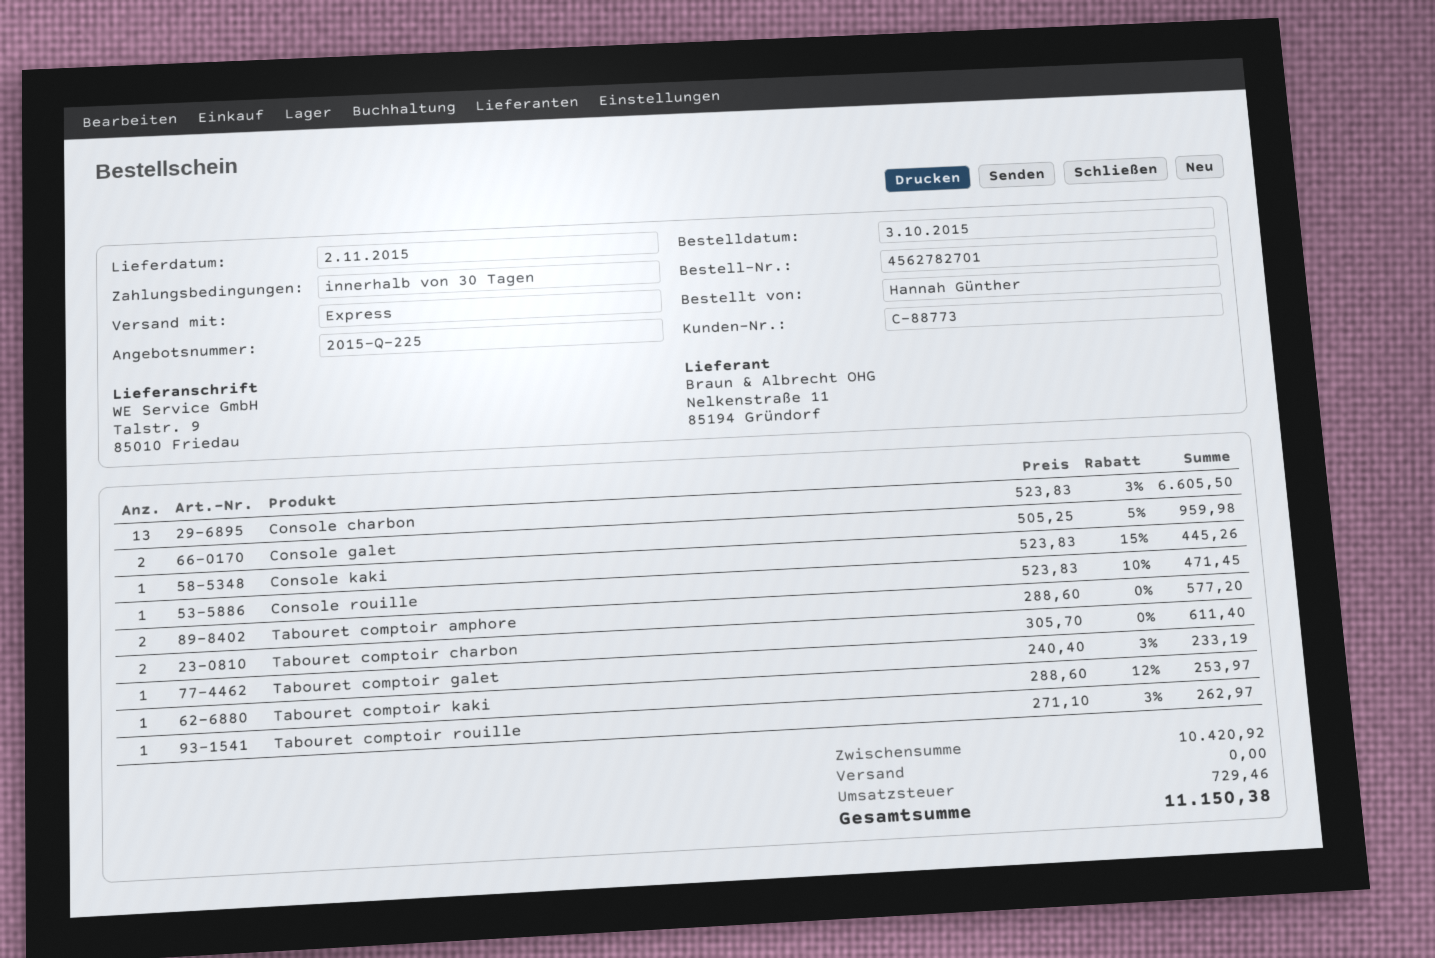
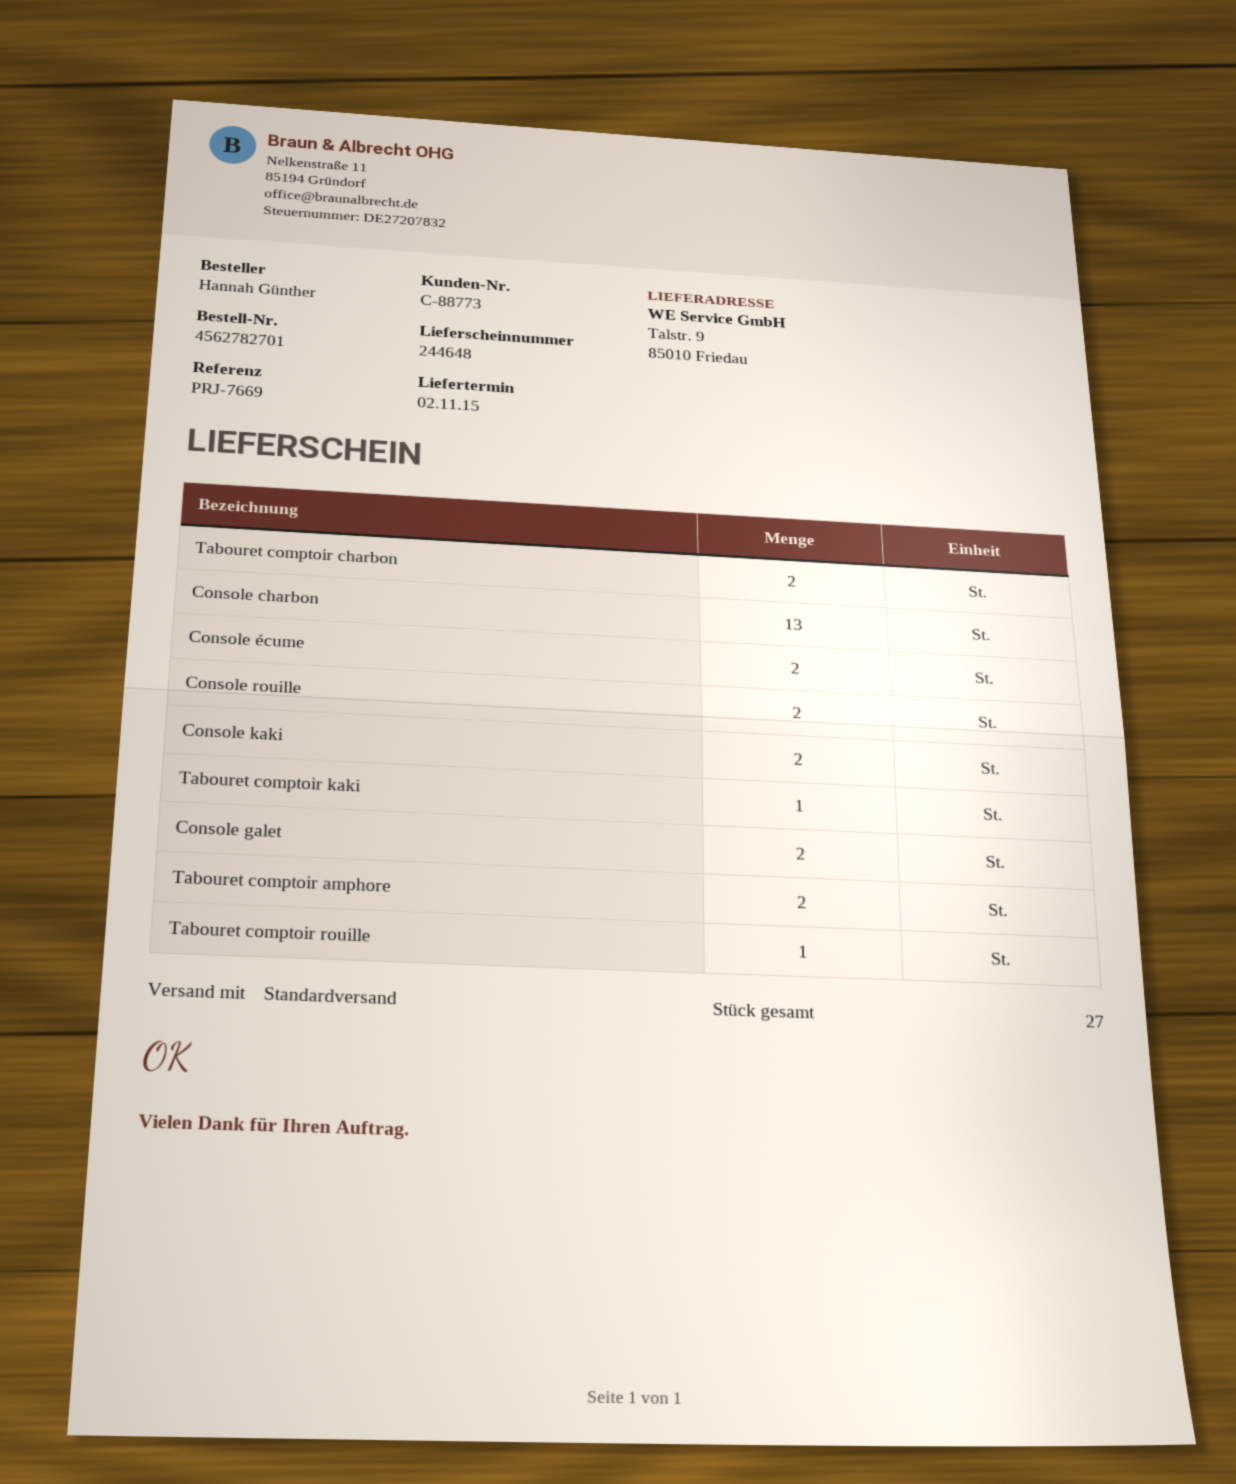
shipping method: express -> standard
Console kaki: 1 -> 2
Console rouille: 1 -> 2
Tabouret comptoir galet: 1 -> none
Console écume: none -> 2

